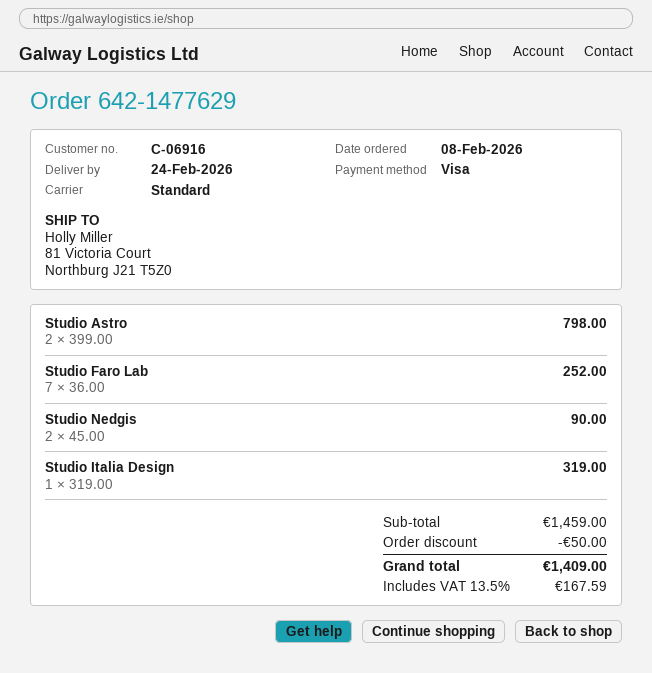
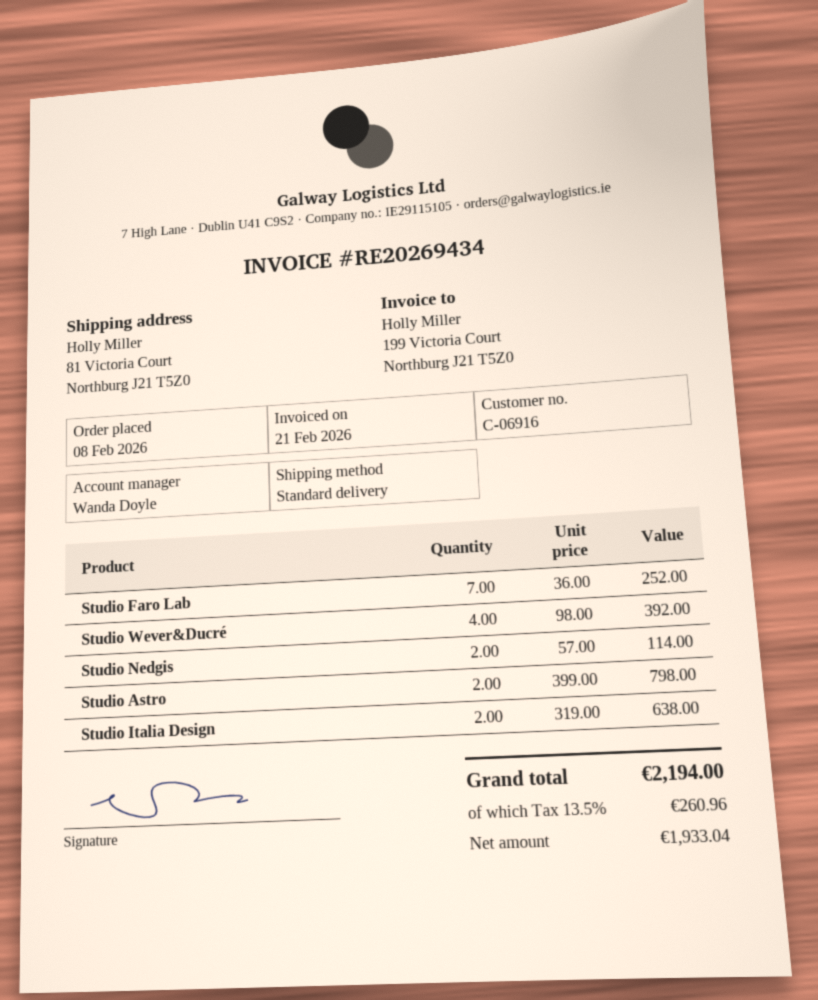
Studio Nedgis: 2 x 45.00 = 90.00 -> 2 x 57.00 = 114.00
Studio Italia Design: 1 x 319.00 = 319.00 -> 2 x 319.00 = 638.00
Studio Wever&Ducré: none -> 4 x 98.00 = 392.00
discount: 50.00 -> none
tax: 13.5% = 167.59 -> 13.5% = 260.96
total: 1409.00 -> 2194.00

